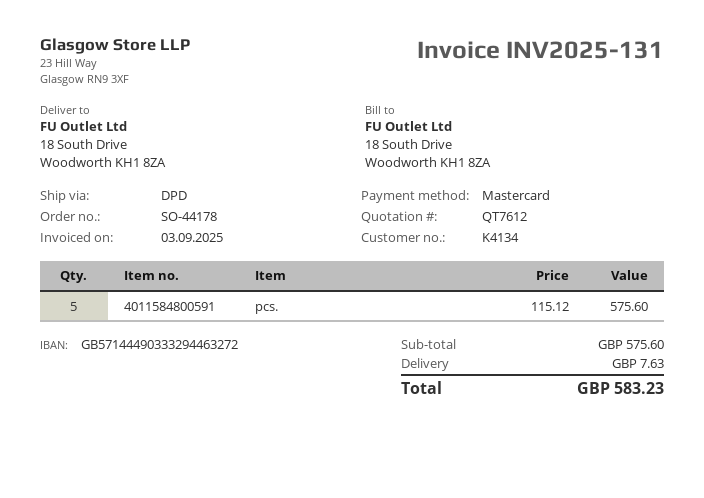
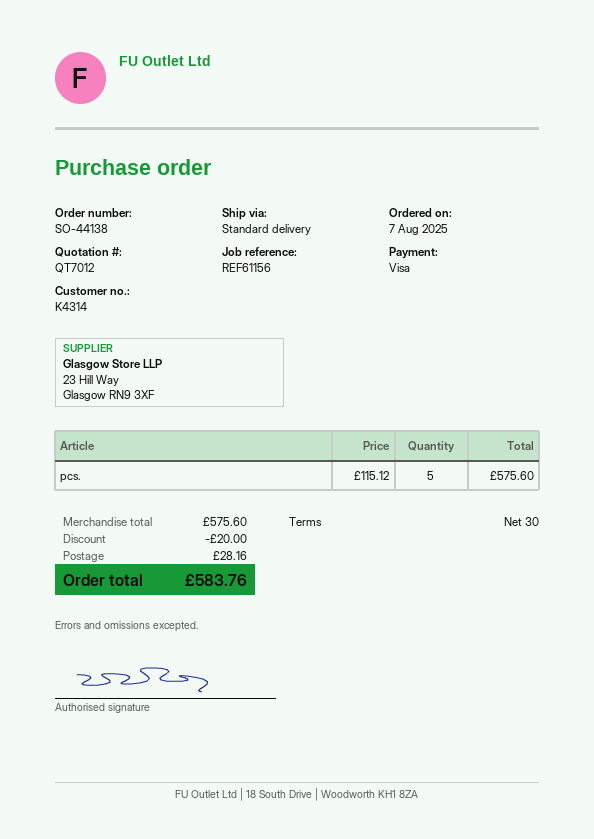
quote number: QT7612 -> QT7012
order number: SO-44178 -> SO-44138
customer number: K4134 -> K4314
payment method: Mastercard -> Visa
shipping method: DPD -> standard
discount: none -> 20.00
shipping: 7.63 -> 28.16
total: 583.23 -> 583.76

